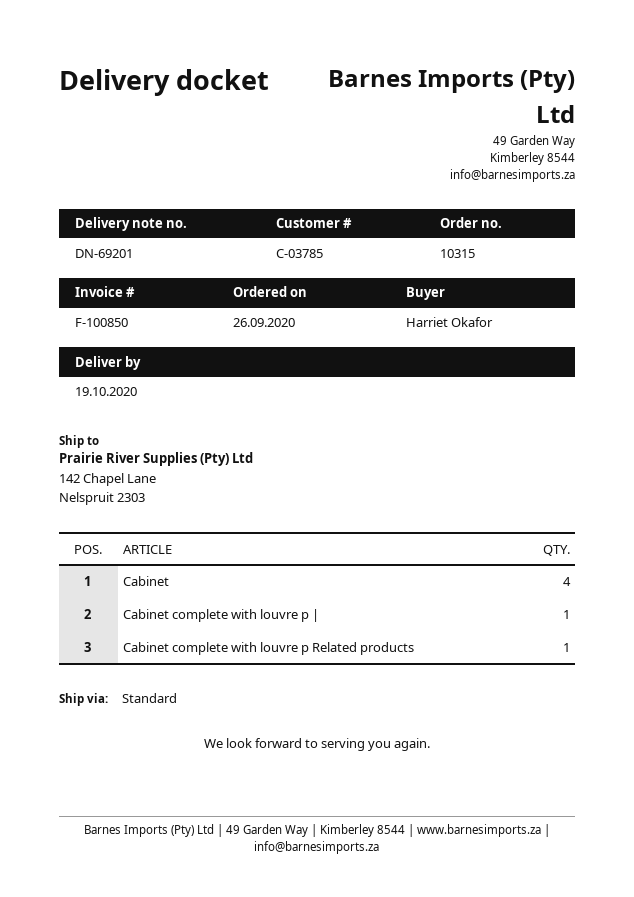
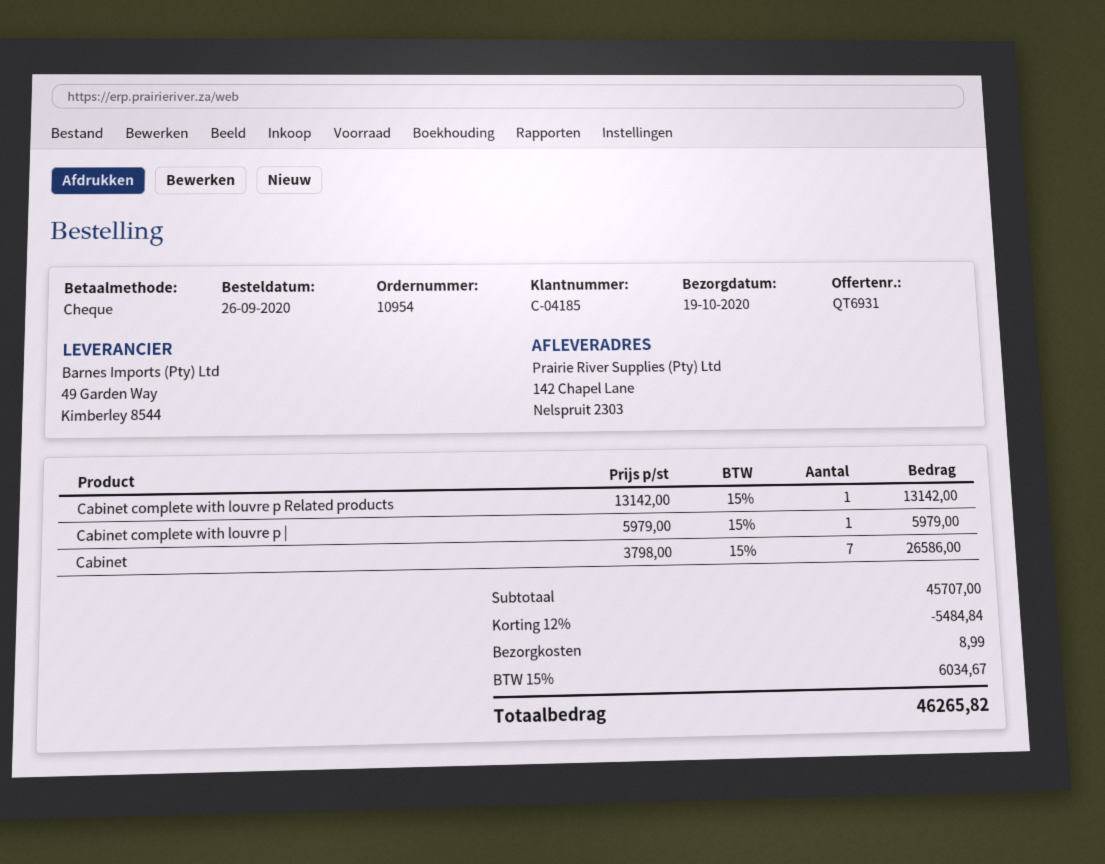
order number: 10315 -> 10954
customer number: C-03785 -> C-04185
Cabinet: 4 -> 7

